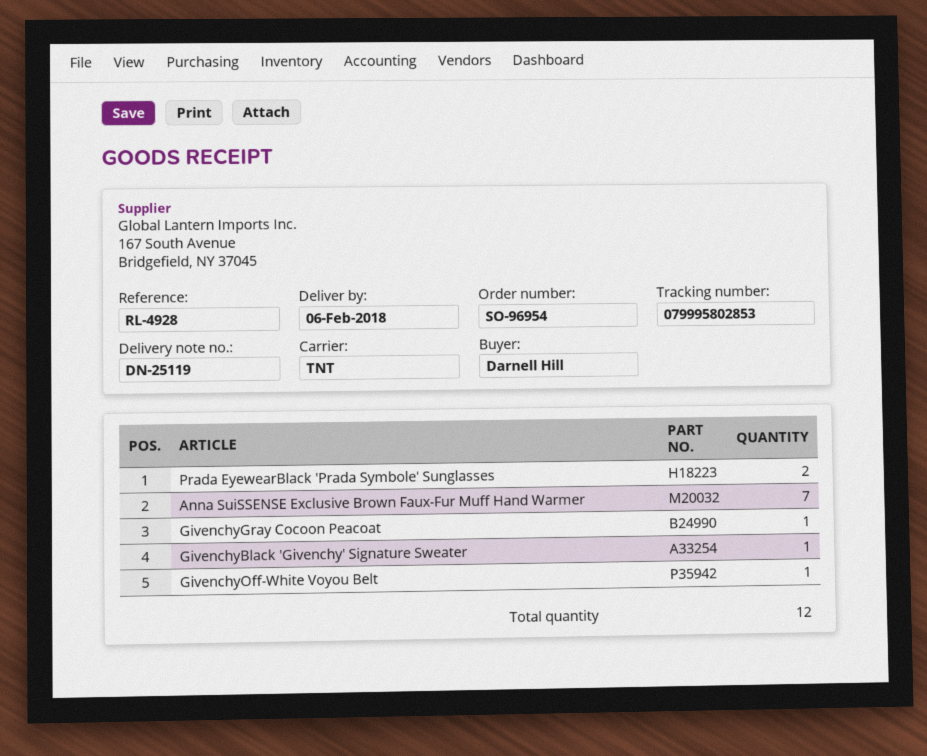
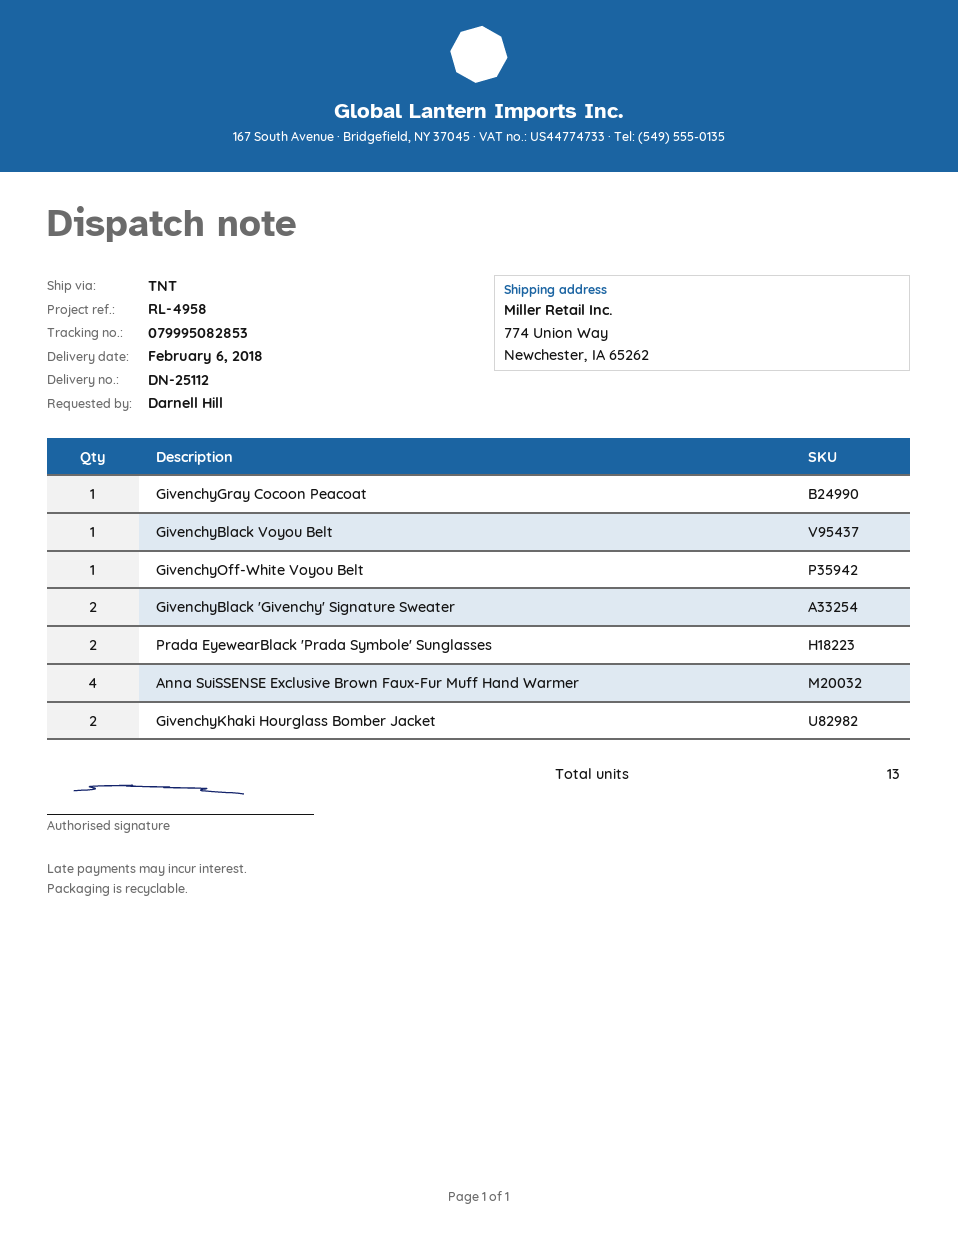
delivery note number: DN-25119 -> DN-25112
reference: RL-4928 -> RL-4958
tracking number: 079995802853 -> 079995082853
Anna SuiSSENSE Exclusive Brown Faux-Fur Muff Hand Warmer: 7 -> 4
GivenchyBlack 'Givenchy' Signature Sweater: 1 -> 2
GivenchyBlack Voyou Belt: none -> 1
GivenchyKhaki Hourglass Bomber Jacket: none -> 2
total quantity: 12 -> 13

